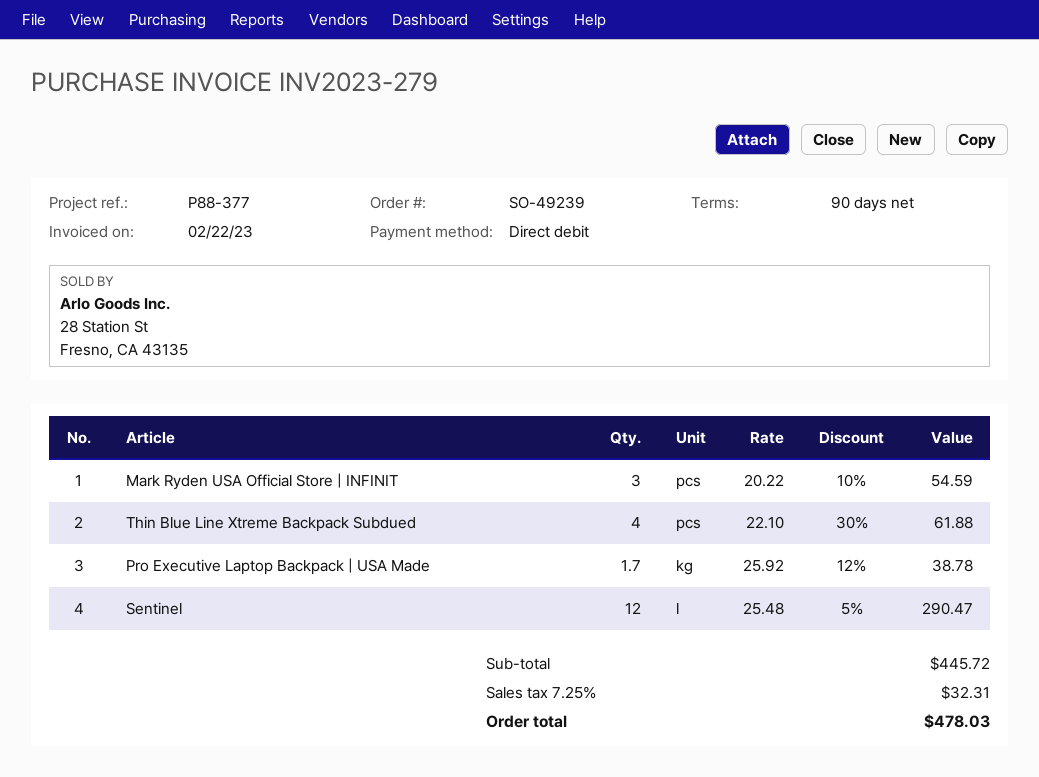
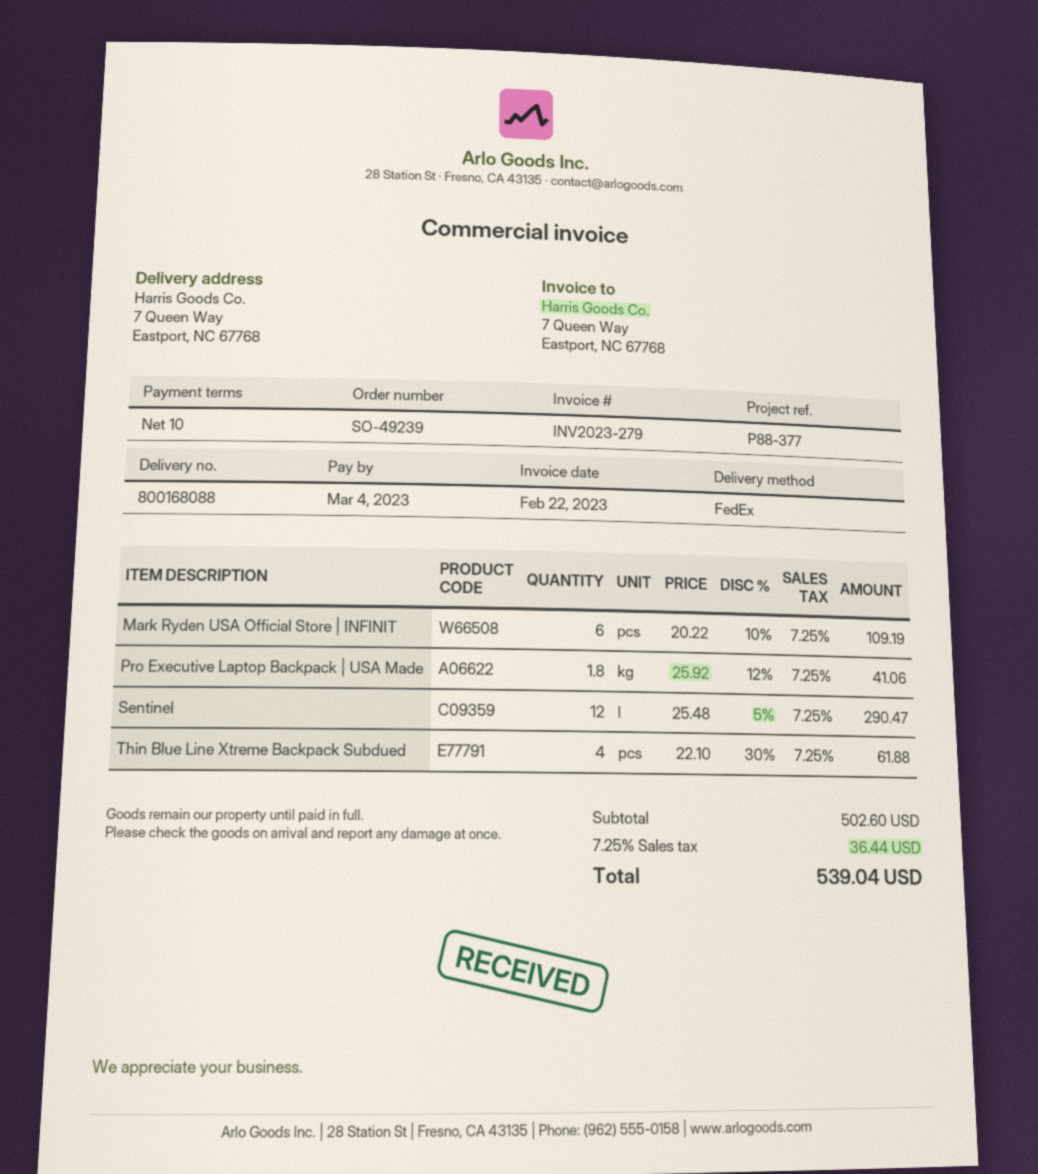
payment terms: 90 days -> 10 days
Mark Ryden USA Official Store | INFINIT: 3 x 20.22 - 10% = 54.59 -> 6 x 20.22 - 10% = 109.19
Pro Executive Laptop Backpack | USA Made: 1.7 x 25.92 - 12% = 38.78 -> 1.8 x 25.92 - 12% = 41.06
subtotal: 445.72 -> 502.60
tax: 7.25% = 32.31 -> 7.25% = 36.44
total: 478.03 -> 539.04

